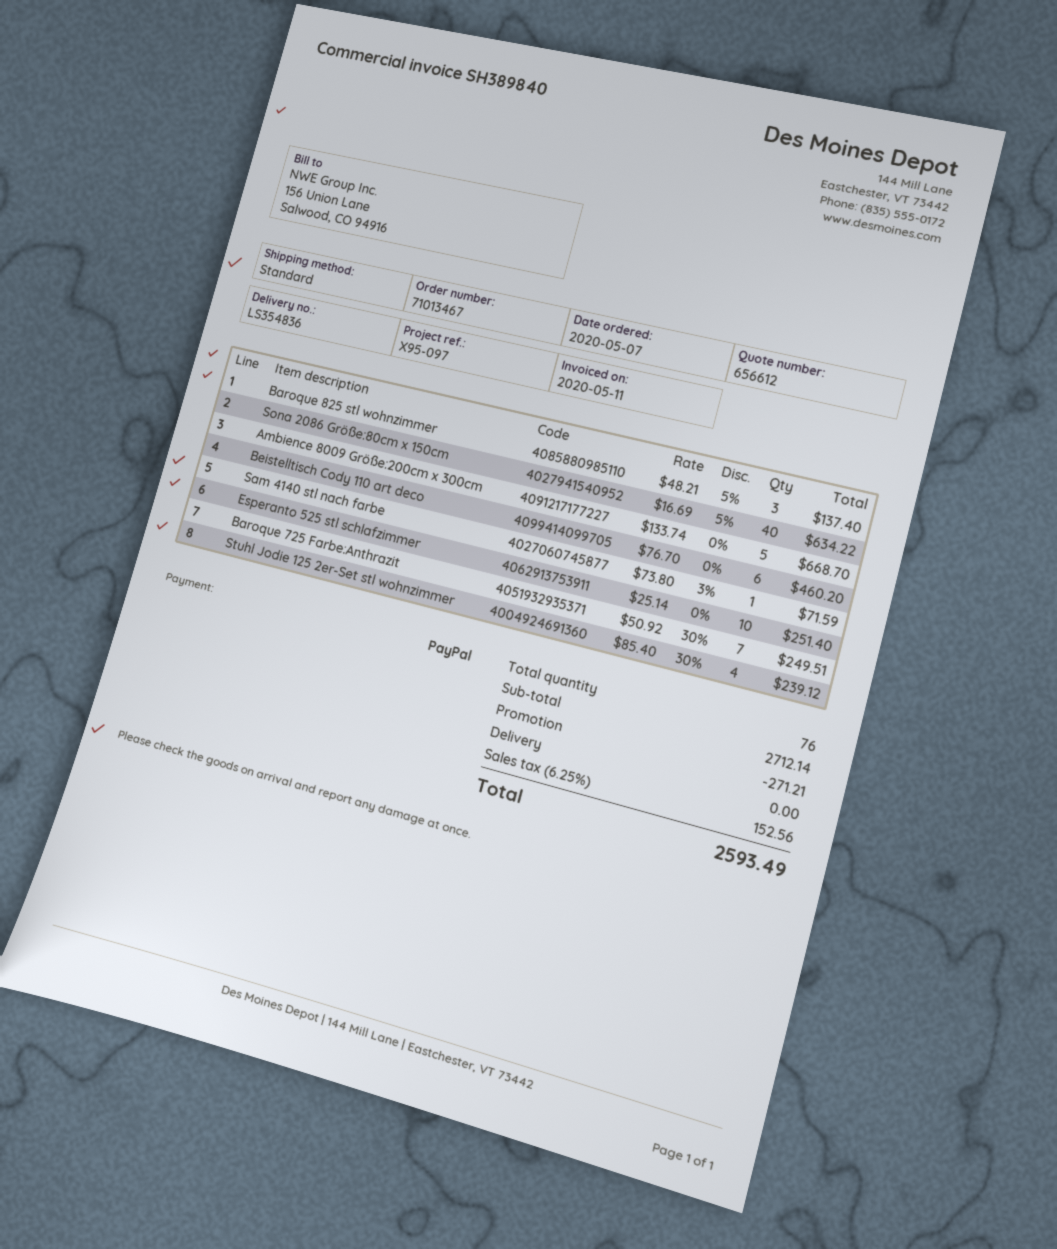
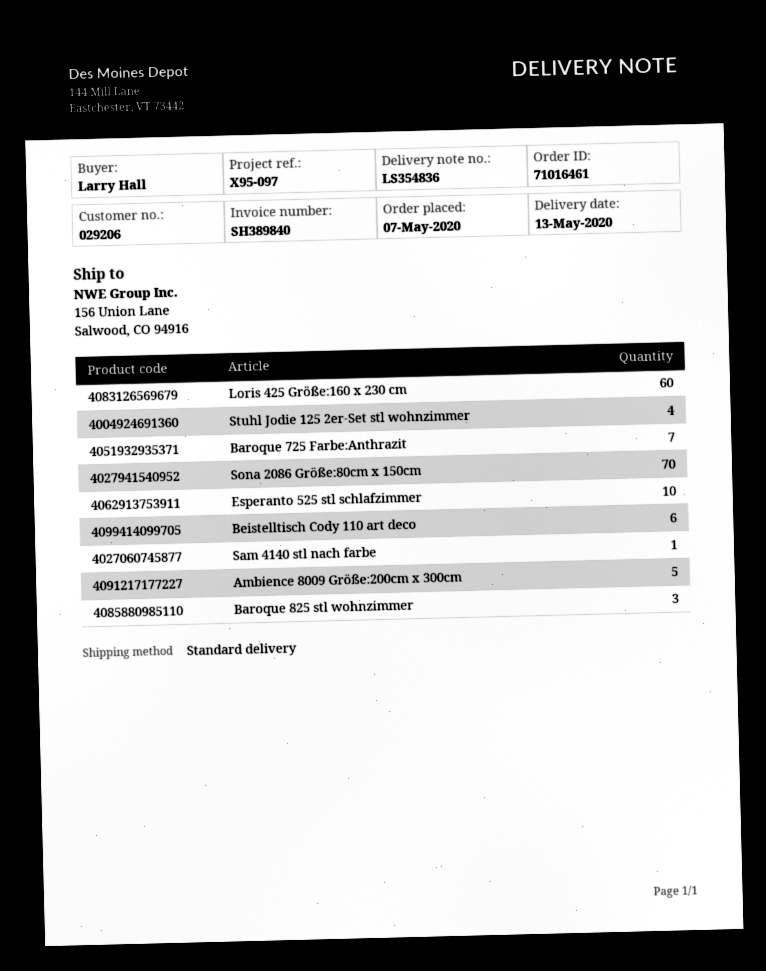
order number: 71013467 -> 71016461
Sona 2086 Größe:80cm x 150cm: 40 -> 70
Loris 425 Größe:160 x 230 cm: none -> 60

